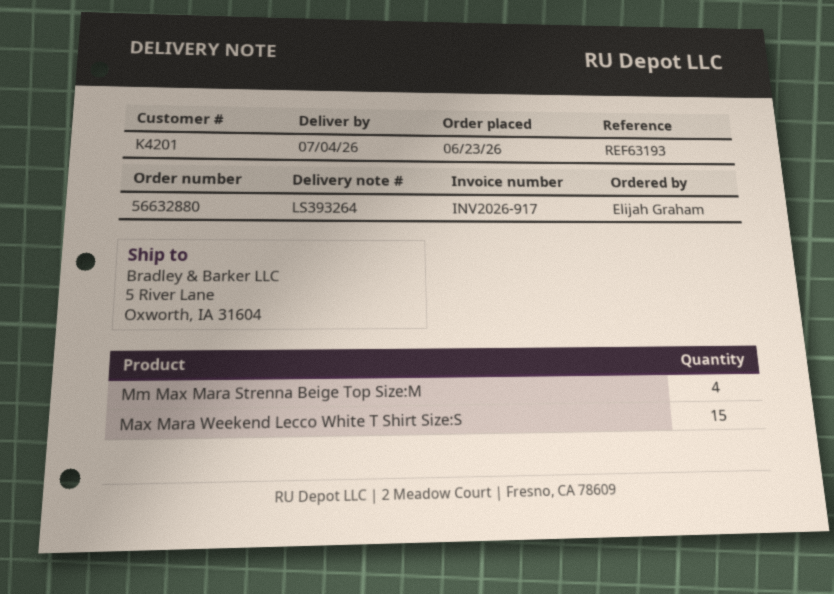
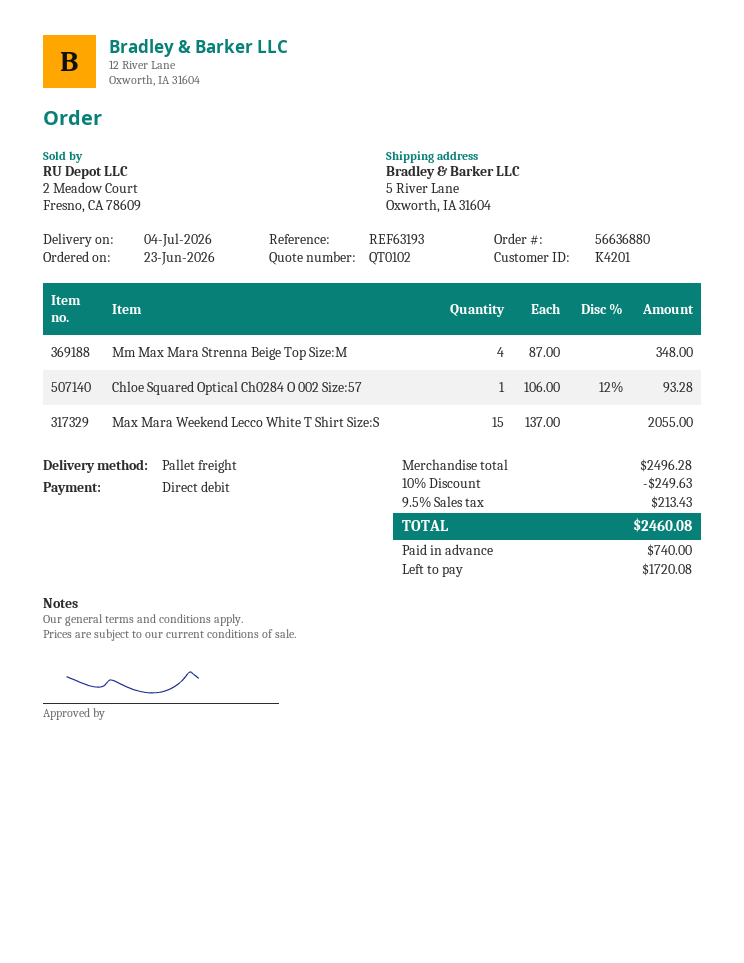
order number: 56632880 -> 56636880
Chloe Squared Optical Ch0284 O 002 Size:57: none -> 1

